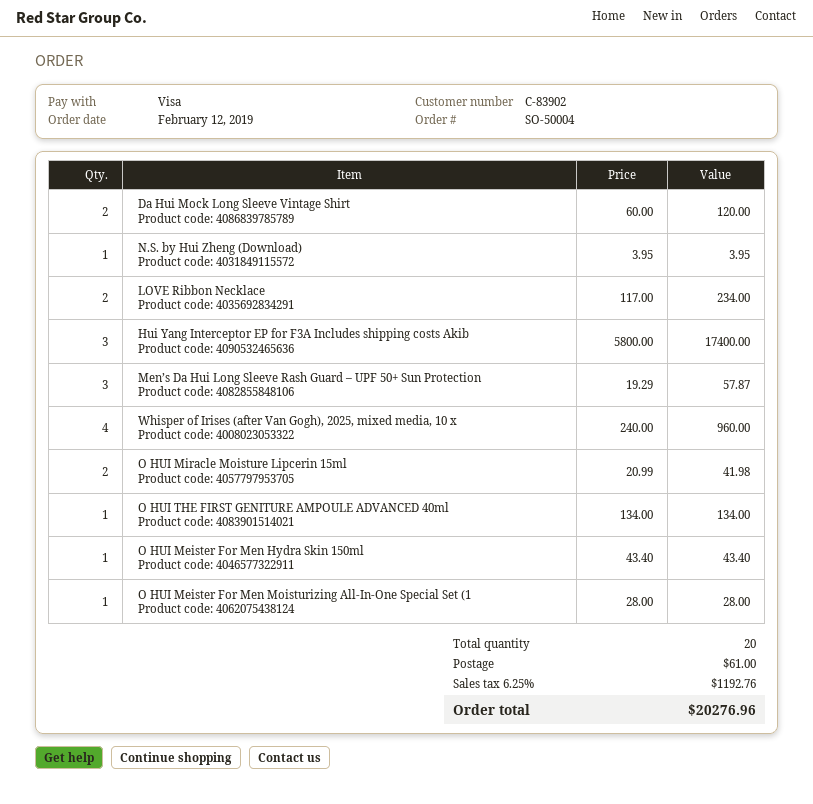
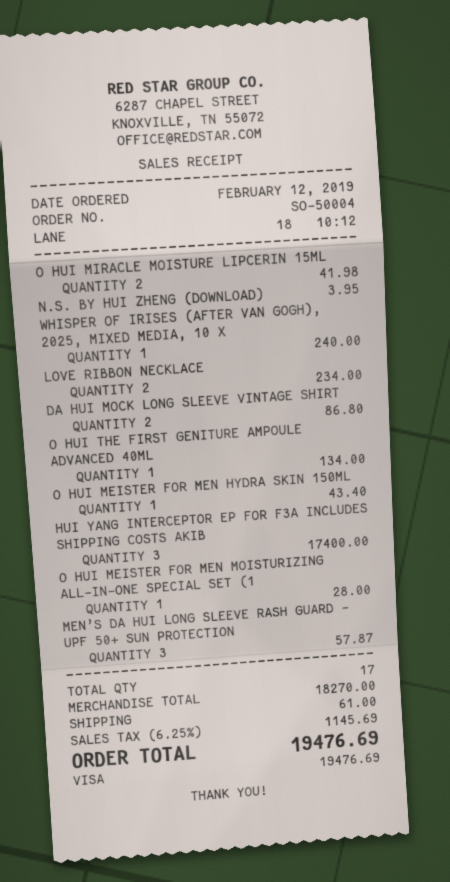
Da Hui Mock Long Sleeve Vintage Shirt: 2 for 120.00 -> 2 for 86.80
Whisper of Irises (after Van Gogh), 2025, mixed media, 10 x: 4 for 960.00 -> 1 for 240.00
total quantity: 20 -> 17
tax: 6.25% = 1192.76 -> 6.25% = 1145.69
total: 20276.96 -> 19476.69

